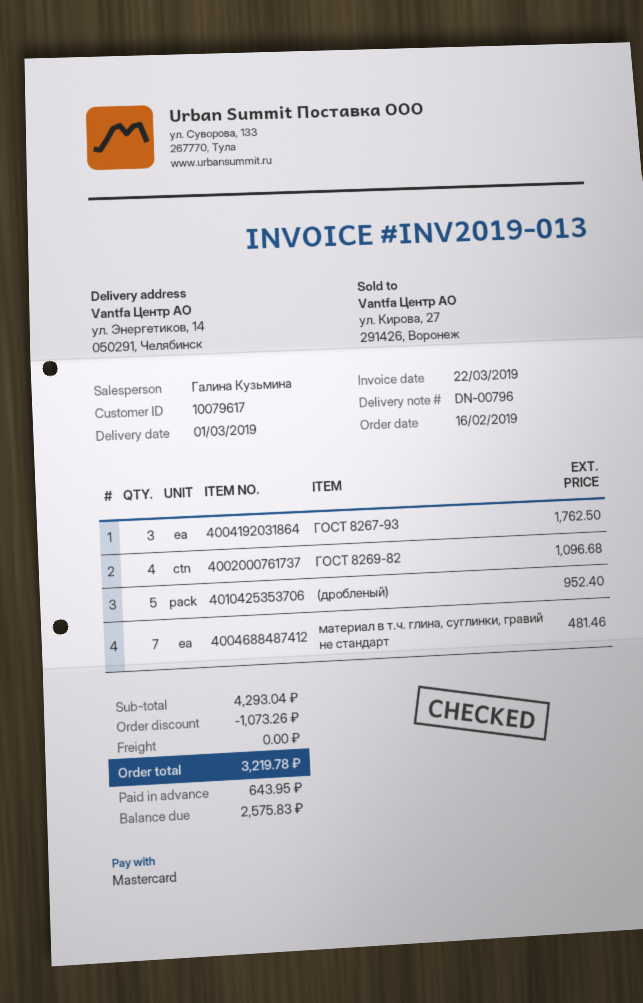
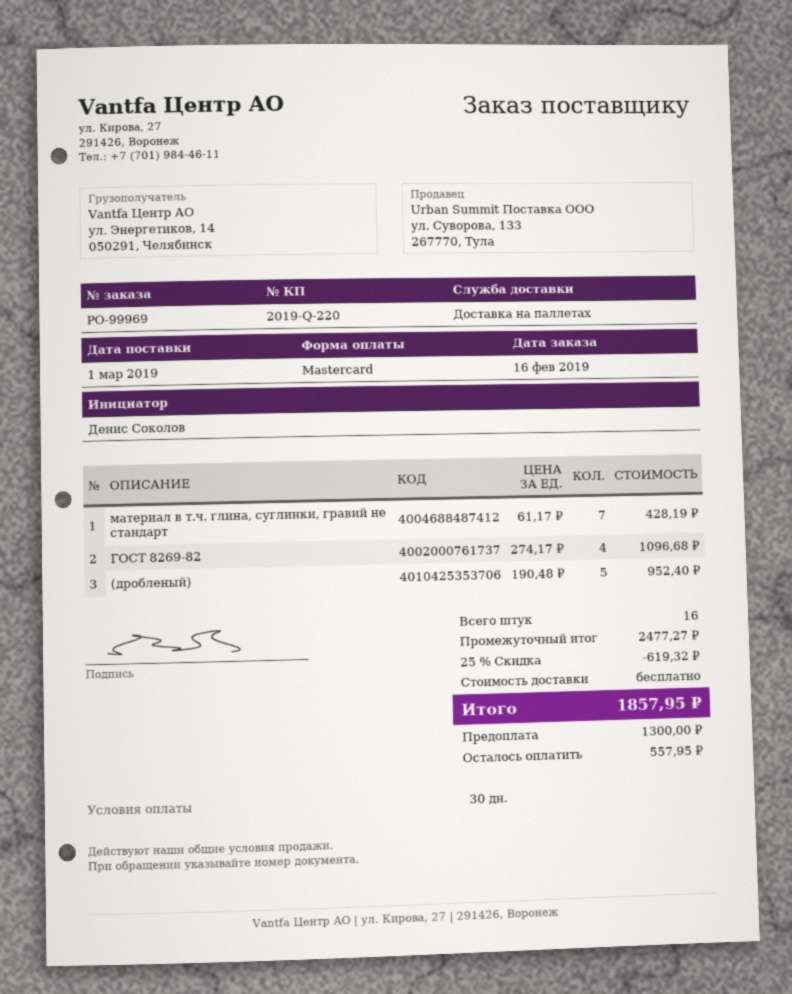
ГОСТ 8267-93: 3 for 1762.50 -> none
материал в т.ч. глина, суглинки, гравий не стандарт: 7 for 481.46 -> 7 for 428.19
subtotal: 4293.04 -> 2477.27
discount: 1073.26 -> 619.32
total: 3219.78 -> 1857.95
deposit: 643.95 -> 1300.00
balance: 2575.83 -> 557.95

